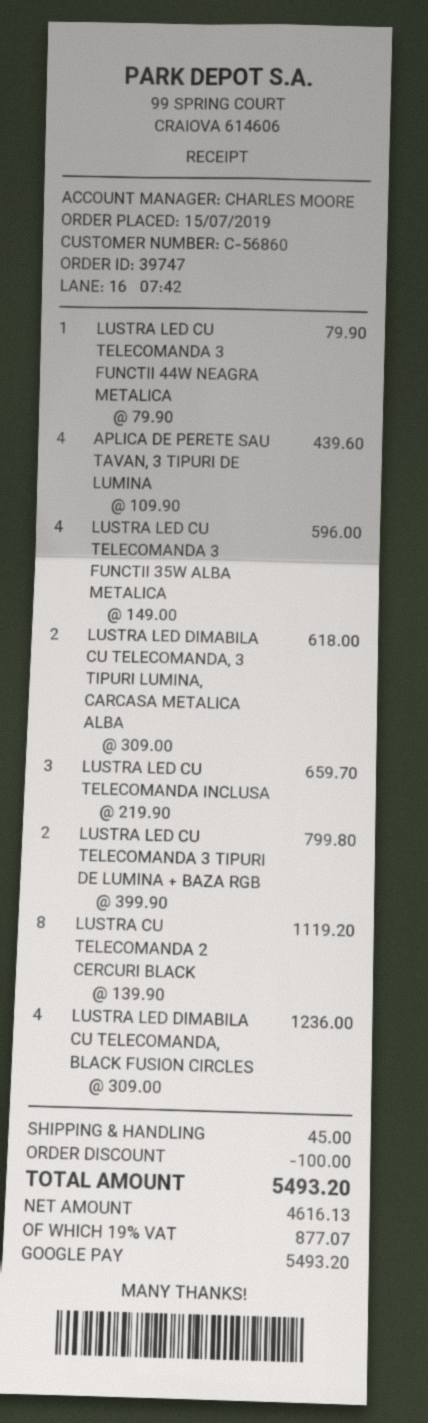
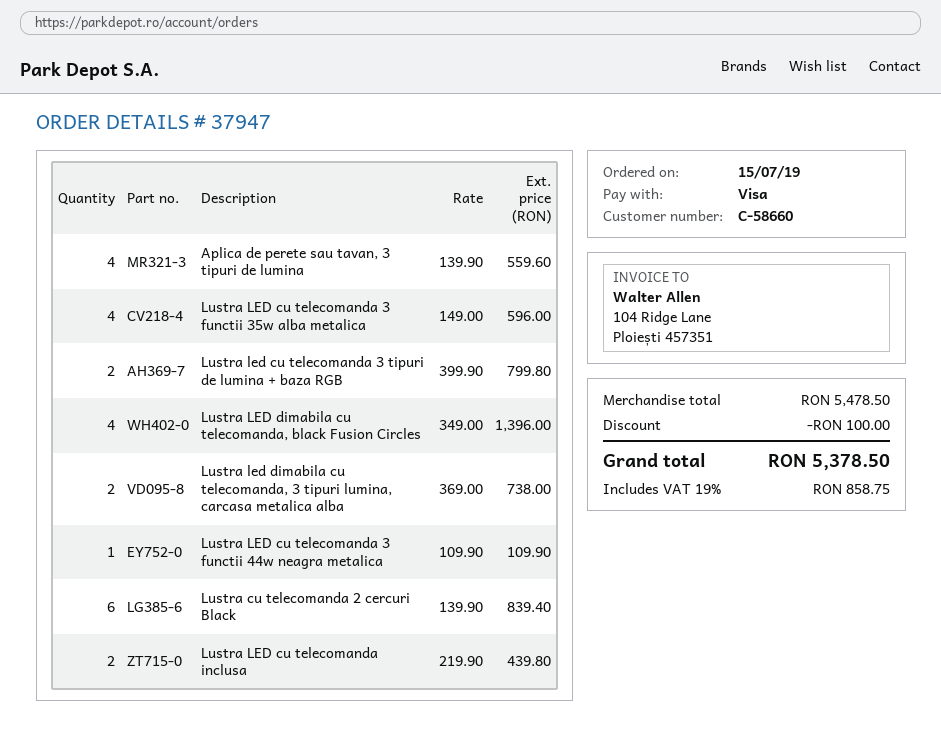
order number: 39747 -> 37947
customer number: C-56860 -> C-58660
payment method: Google Pay -> Visa
LUSTRA LED CU TELECOMANDA 3 FUNCTII 44W NEAGRA METALICA: 1 x 79.90 = 79.90 -> 1 x 109.90 = 109.90
APLICA DE PERETE SAU TAVAN, 3 TIPURI DE LUMINA: 4 x 109.90 = 439.60 -> 4 x 139.90 = 559.60
LUSTRA LED DIMABILA CU TELECOMANDA, 3 TIPURI LUMINA, CARCASA METALICA ALBA: 2 x 309.00 = 618.00 -> 2 x 369.00 = 738.00
LUSTRA LED CU TELECOMANDA INCLUSA: 3 x 219.90 = 659.70 -> 2 x 219.90 = 439.80
LUSTRA CU TELECOMANDA 2 CERCURI BLACK: 8 x 139.90 = 1119.20 -> 6 x 139.90 = 839.40
LUSTRA LED DIMABILA CU TELECOMANDA, BLACK FUSION CIRCLES: 4 x 309.00 = 1236.00 -> 4 x 349.00 = 1396.00
shipping: 45.00 -> none
tax: 19% = 877.07 -> 19% = 858.75
total: 5493.20 -> 5378.50

